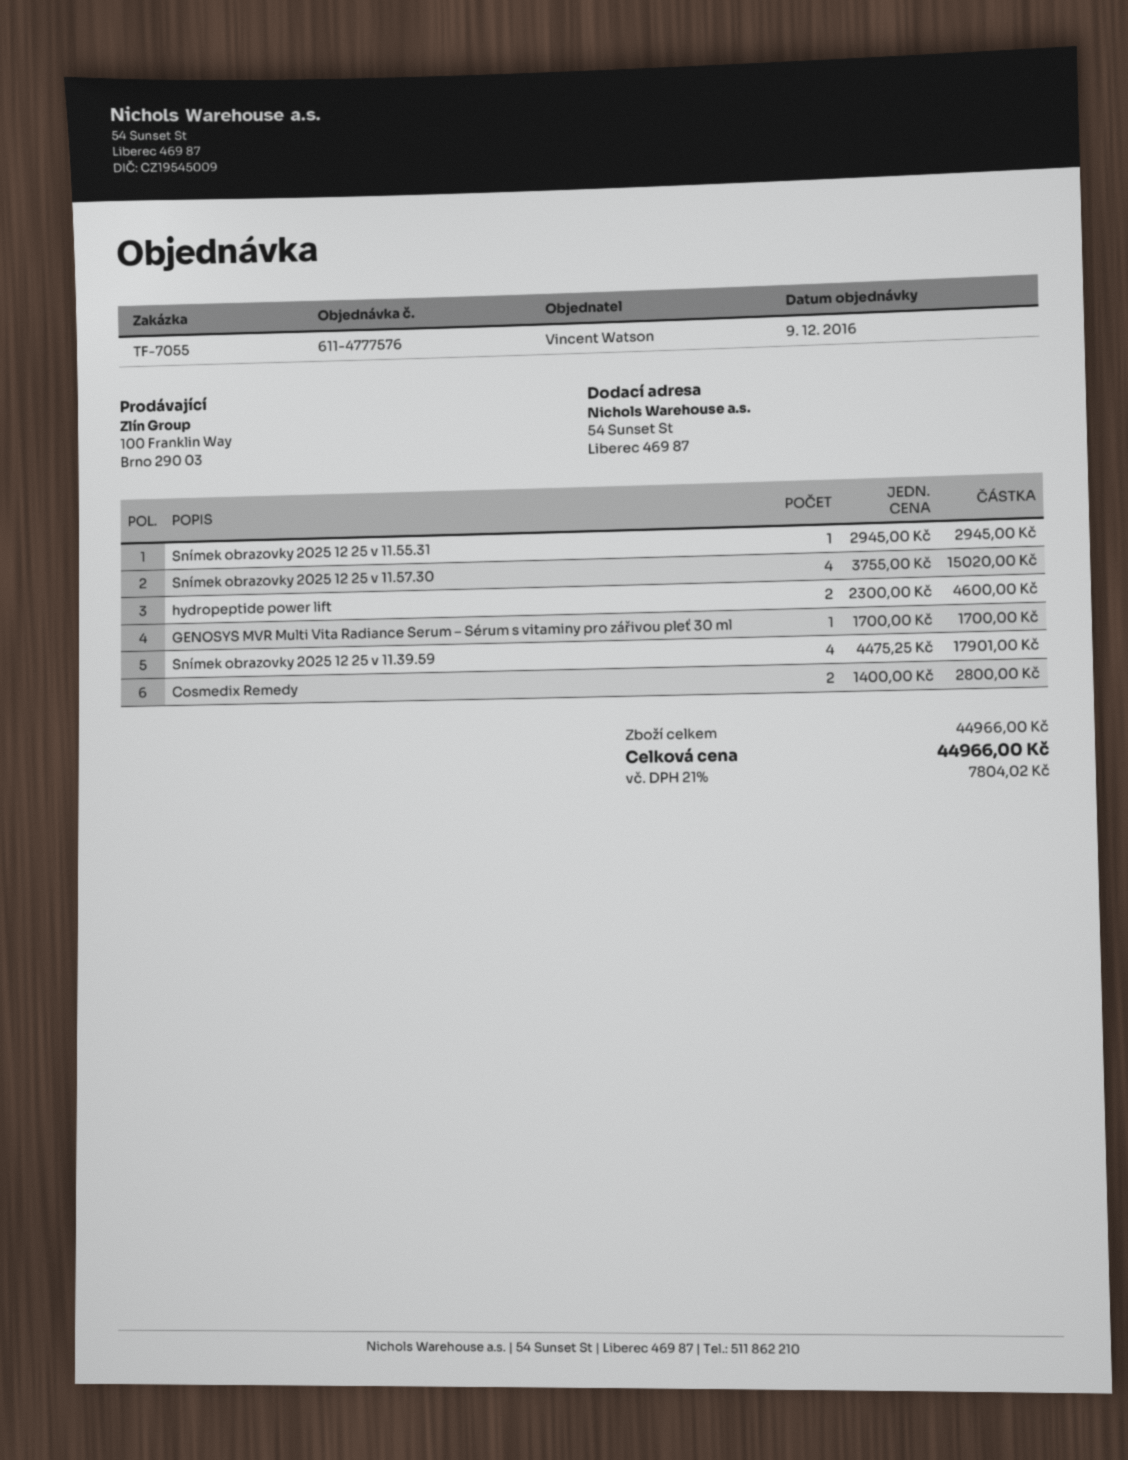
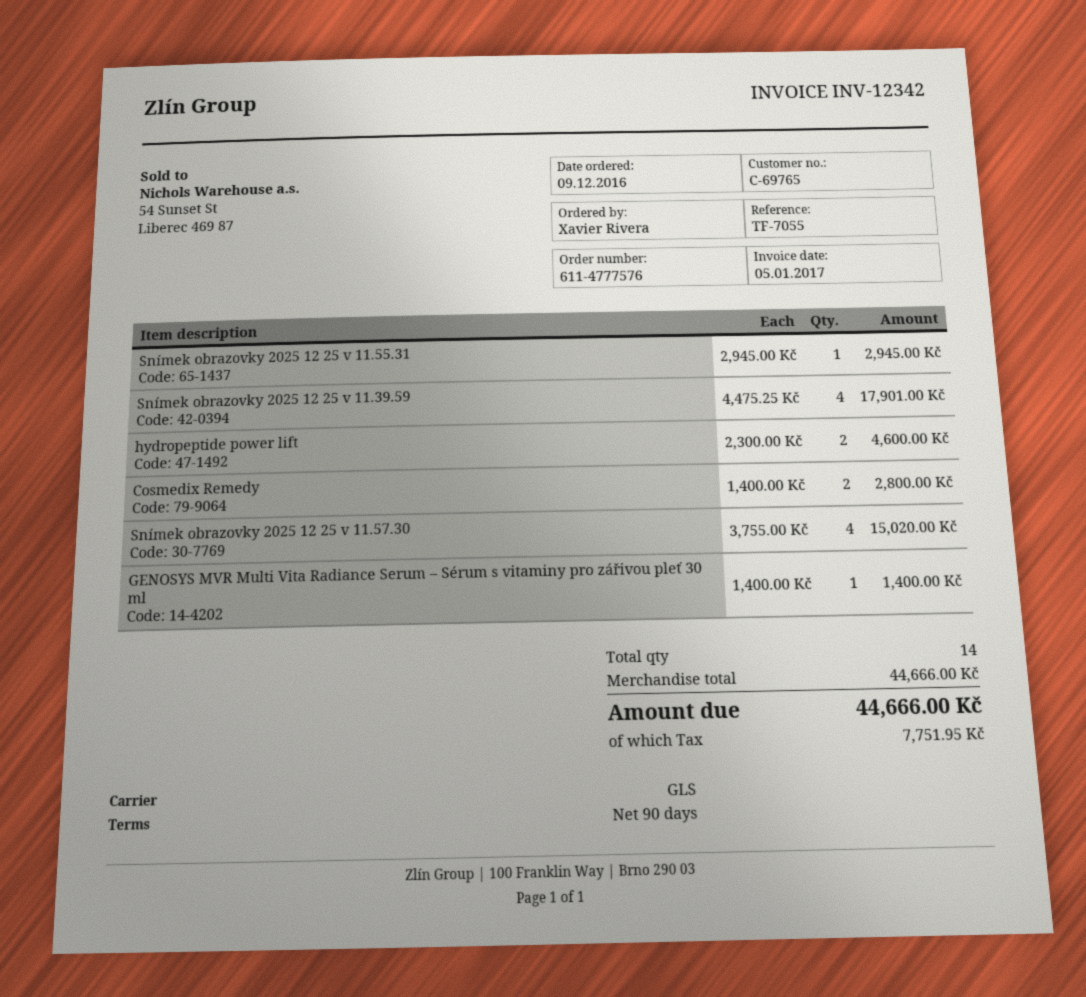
ordered by: Vincent Watson -> Xavier Rivera
GENOSYS MVR Multi Vita Radiance Serum – Sérum s vitaminy pro zářivou pleť 30 ml: 1 x 1700.00 = 1700.00 -> 1 x 1400.00 = 1400.00
subtotal: 44966.00 -> 44666.00
tax: 7804.02 -> 7751.95
total: 44966.00 -> 44666.00

